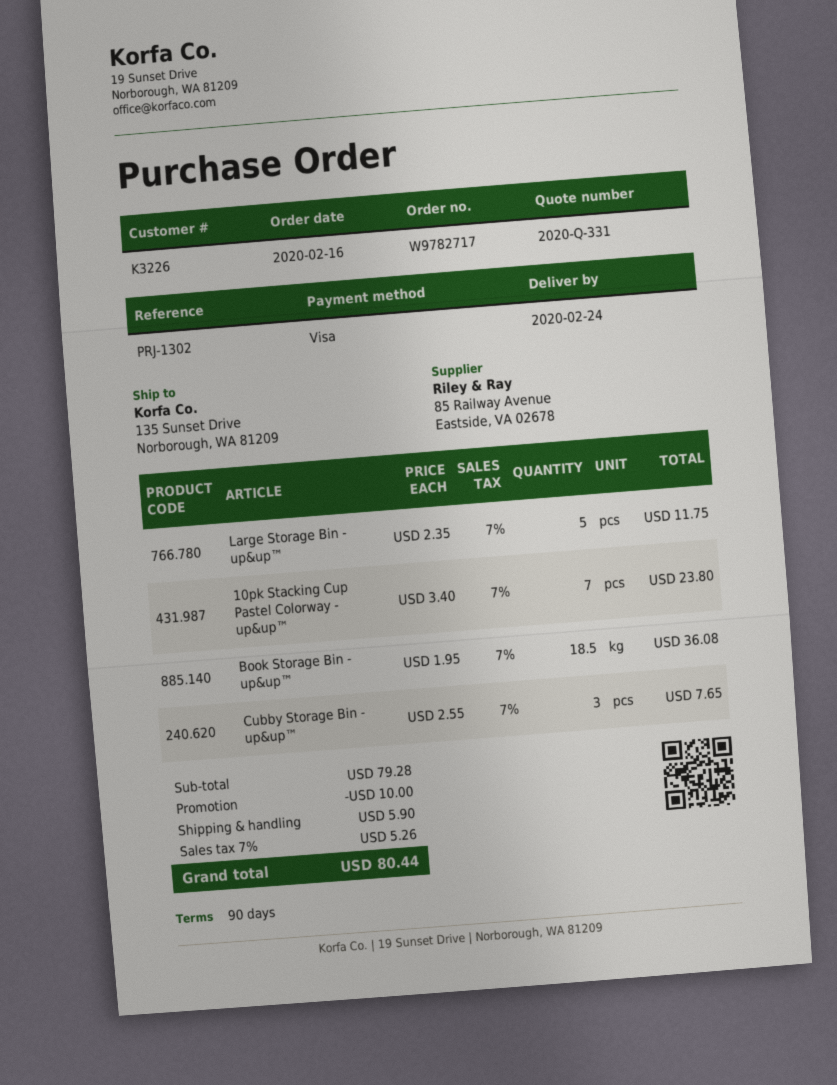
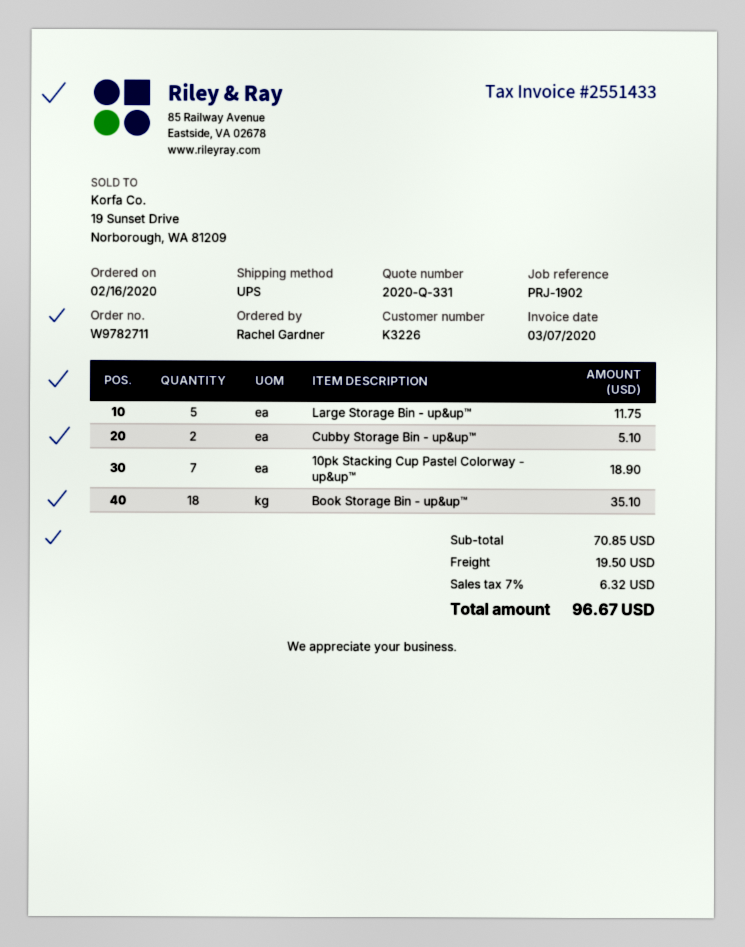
order number: W9782717 -> W9782711
reference: PRJ-1302 -> PRJ-1902
10pk Stacking Cup Pastel Colorway - up&up™: 7 for 23.80 -> 7 for 18.90
Book Storage Bin - up&up™: 18.5 for 36.08 -> 18 for 35.10
Cubby Storage Bin - up&up™: 3 for 7.65 -> 2 for 5.10
subtotal: 79.28 -> 70.85
discount: 10.00 -> none
shipping: 5.90 -> 19.50
tax: 7% = 5.26 -> 7% = 6.32
total: 80.44 -> 96.67

